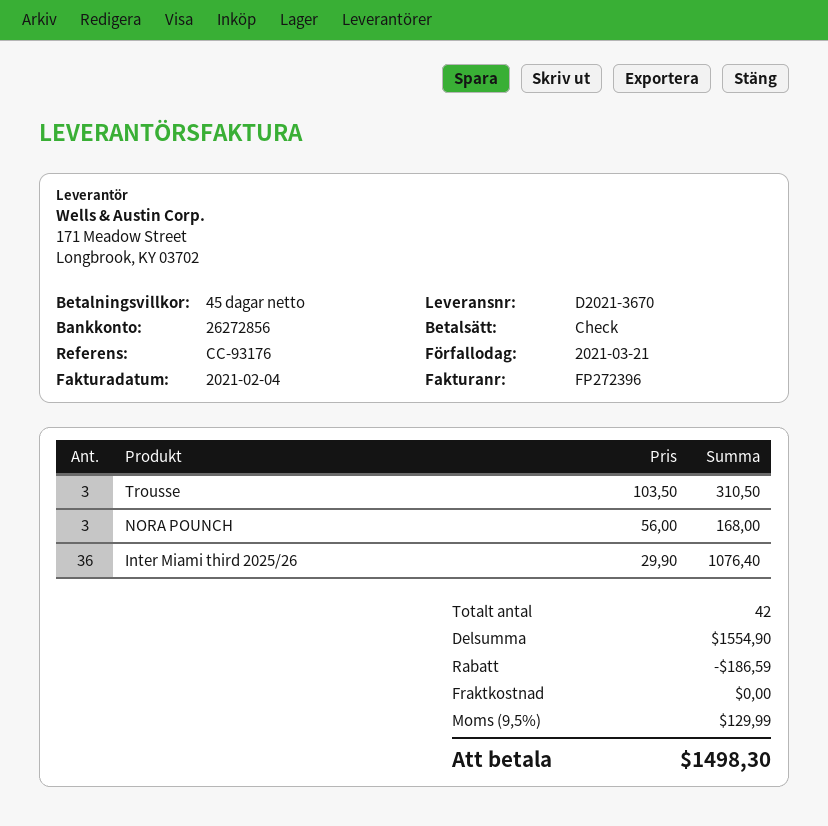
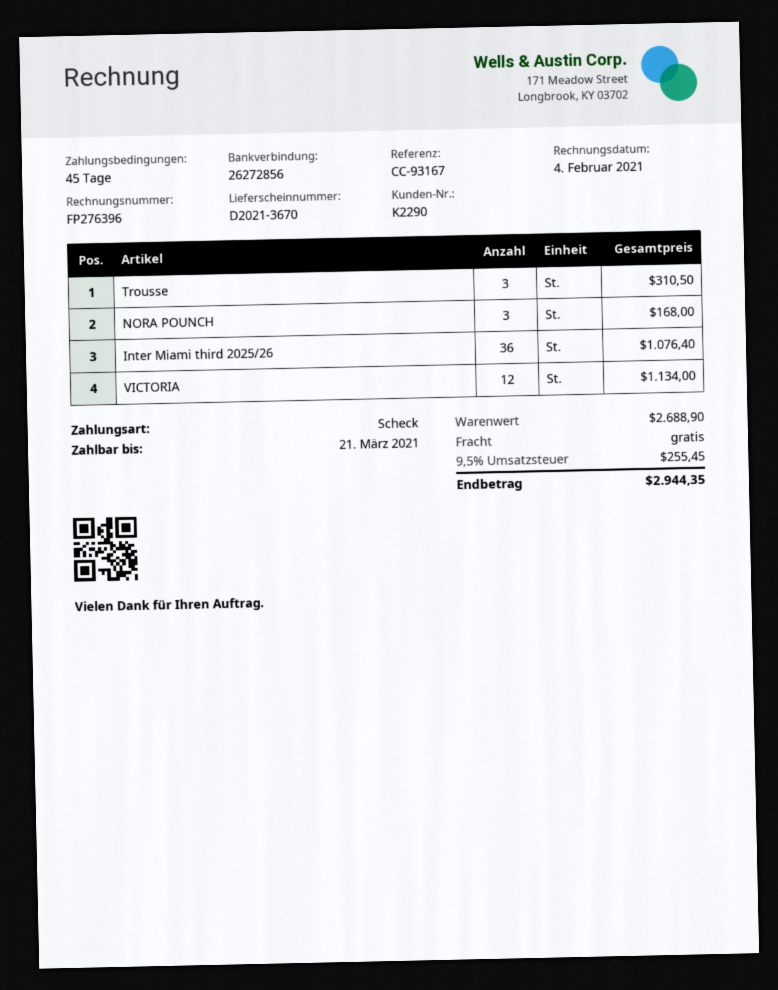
invoice number: FP272396 -> FP276396
reference: CC-93176 -> CC-93167
VICTORIA: none -> 12 for 1134.00
subtotal: 1554.90 -> 2688.90
discount: 186.59 -> none
tax: 9.5% = 129.99 -> 9.5% = 255.45
total: 1498.30 -> 2944.35

